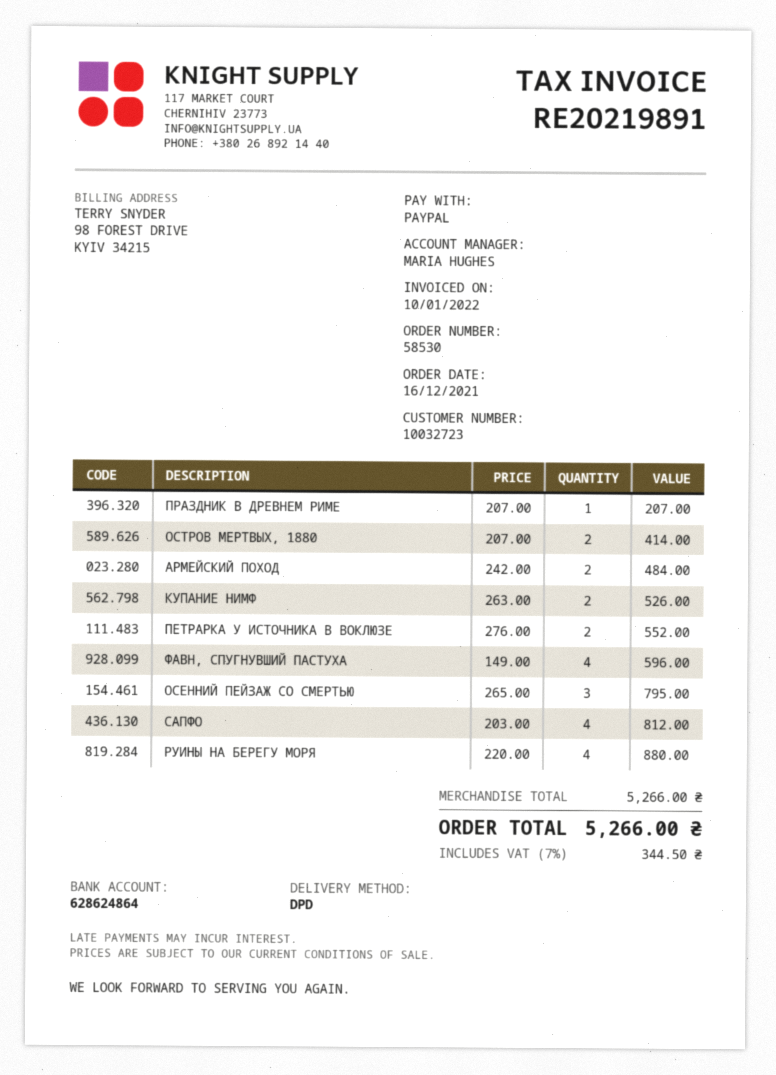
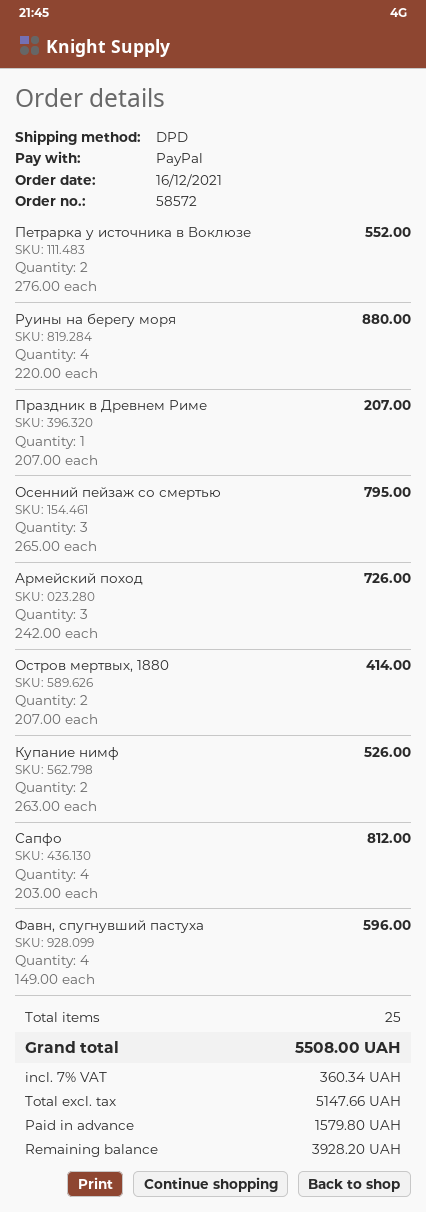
order number: 58530 -> 58572
АРМЕЙСКИЙ ПОХОД: 2 x 242.00 = 484.00 -> 3 x 242.00 = 726.00
tax: 7% = 344.50 -> 7% = 360.34
total: 5266.00 -> 5508.00

